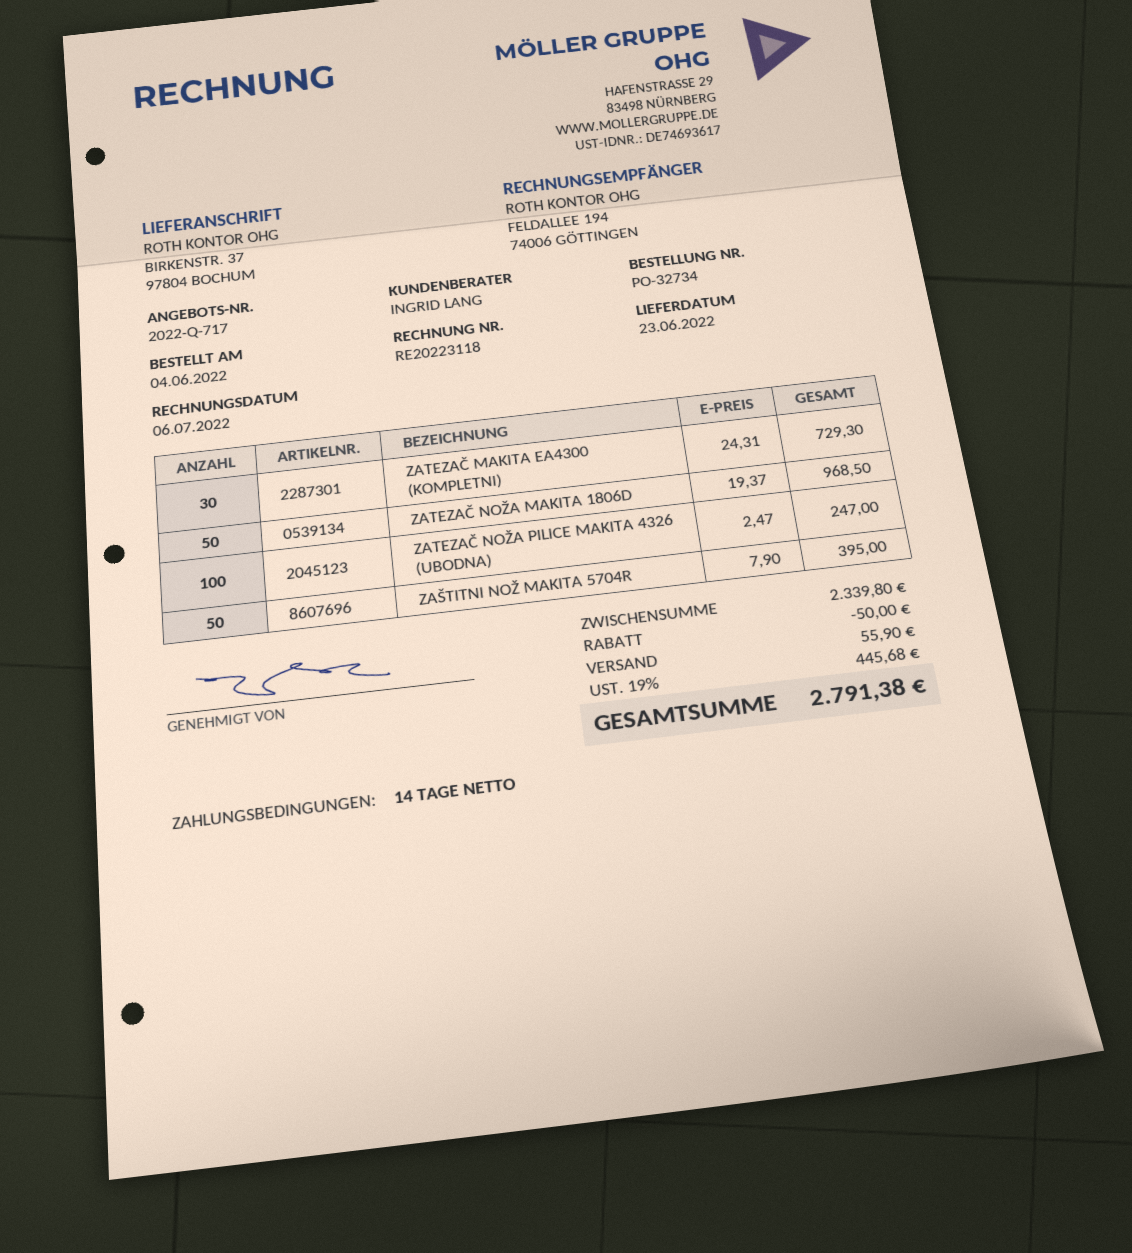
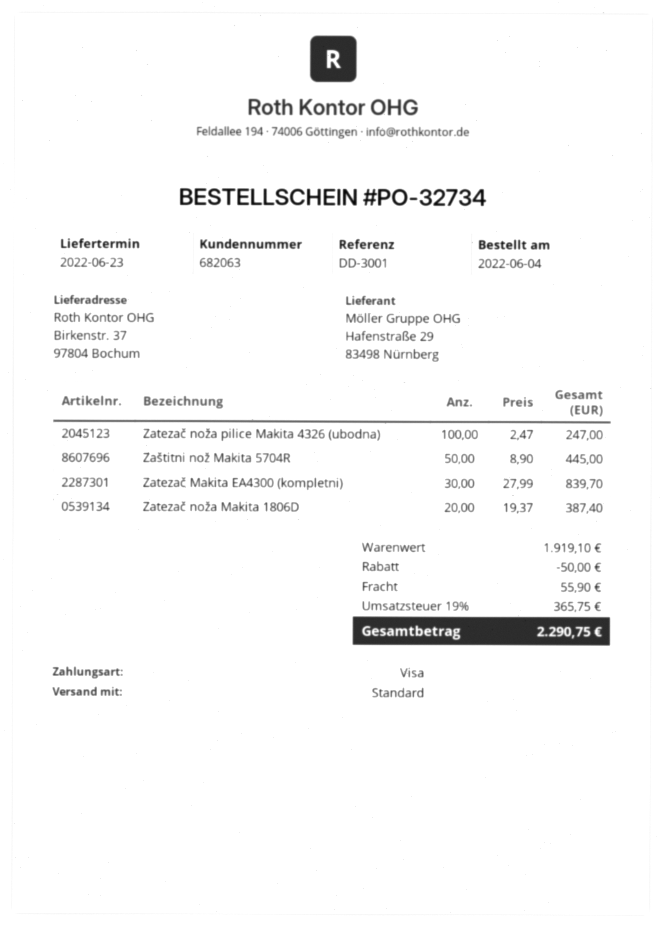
ZATEZAČ MAKITA EA4300 (KOMPLETNI): 30 x 24.31 = 729.30 -> 30 x 27.99 = 839.70
ZATEZAČ NOŽA MAKITA 1806D: 50 x 19.37 = 968.50 -> 20 x 19.37 = 387.40
ZAŠTITNI NOŽ MAKITA 5704R: 50 x 7.90 = 395.00 -> 50 x 8.90 = 445.00
subtotal: 2339.80 -> 1919.10
tax: 19% = 445.68 -> 19% = 365.75
total: 2791.38 -> 2290.75

